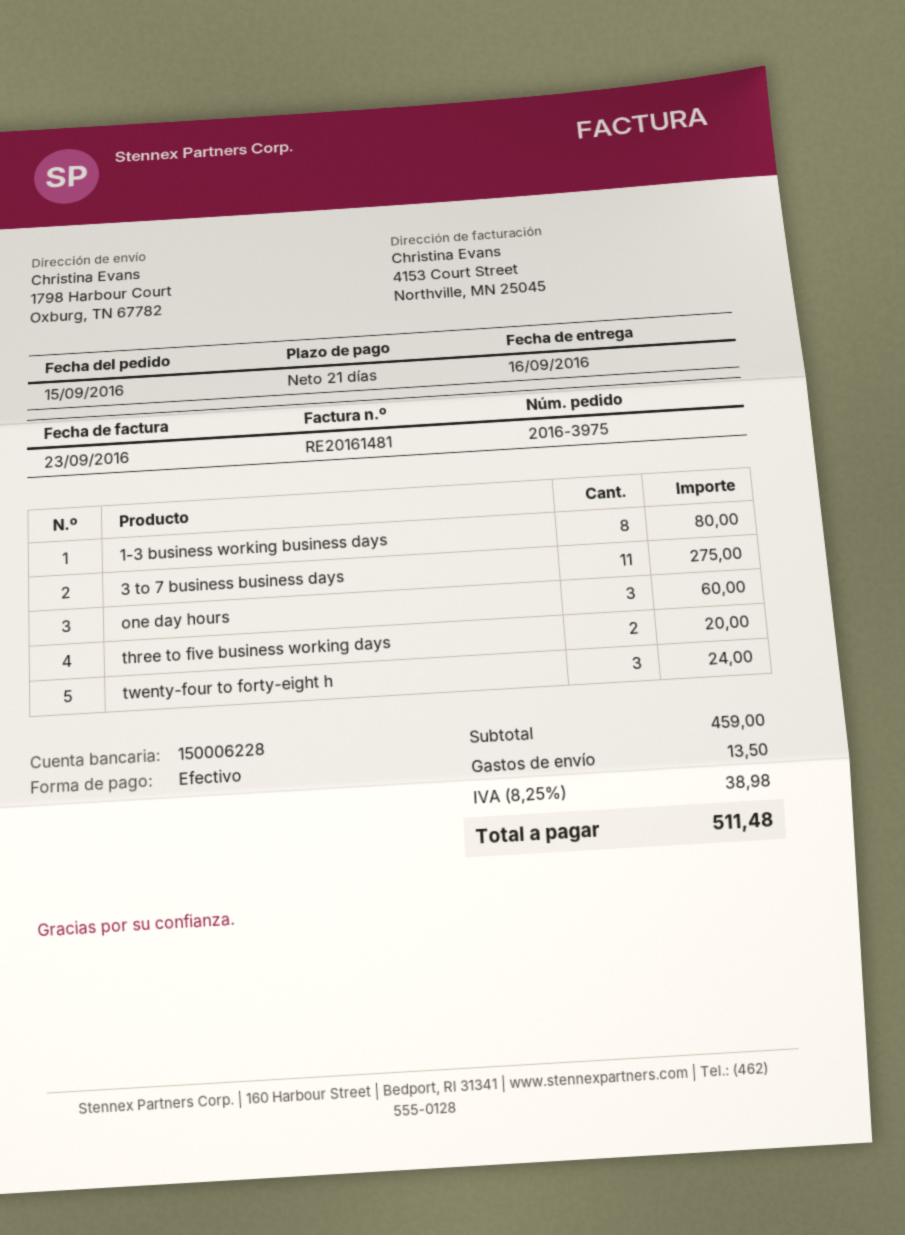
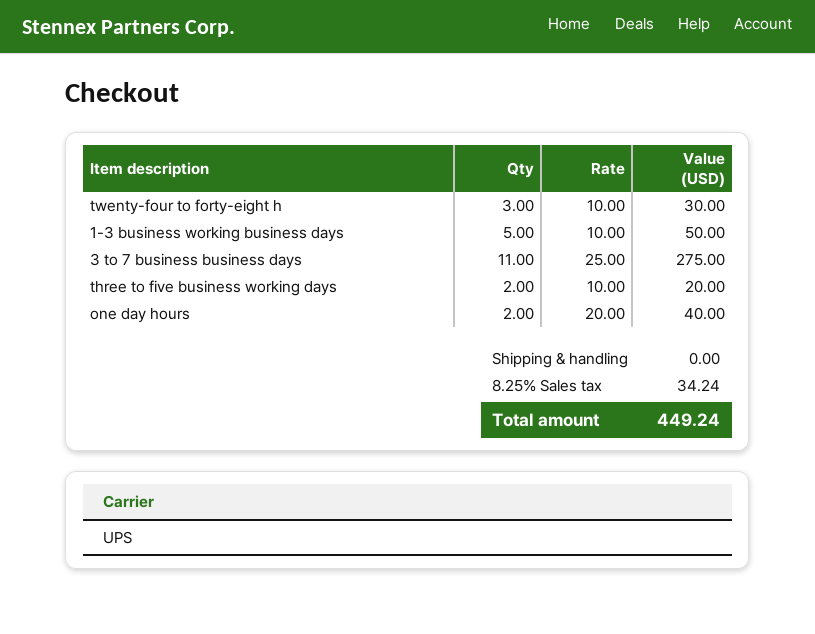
1-3 business working business days: 8 for 80.00 -> 5 for 50.00
one day hours: 3 for 60.00 -> 2 for 40.00
twenty-four to forty-eight h: 3 for 24.00 -> 3 for 30.00
shipping: 13.50 -> 0.00
tax: 8.25% = 38.98 -> 8.25% = 34.24
total: 511.48 -> 449.24

